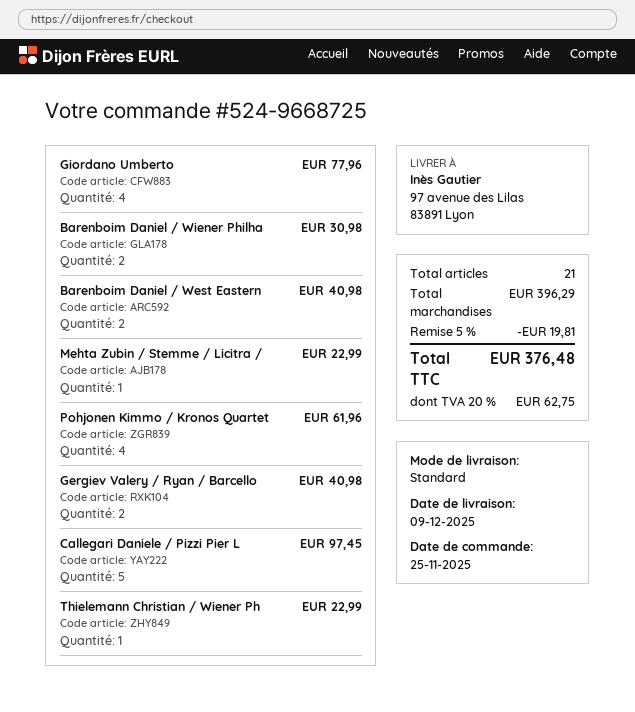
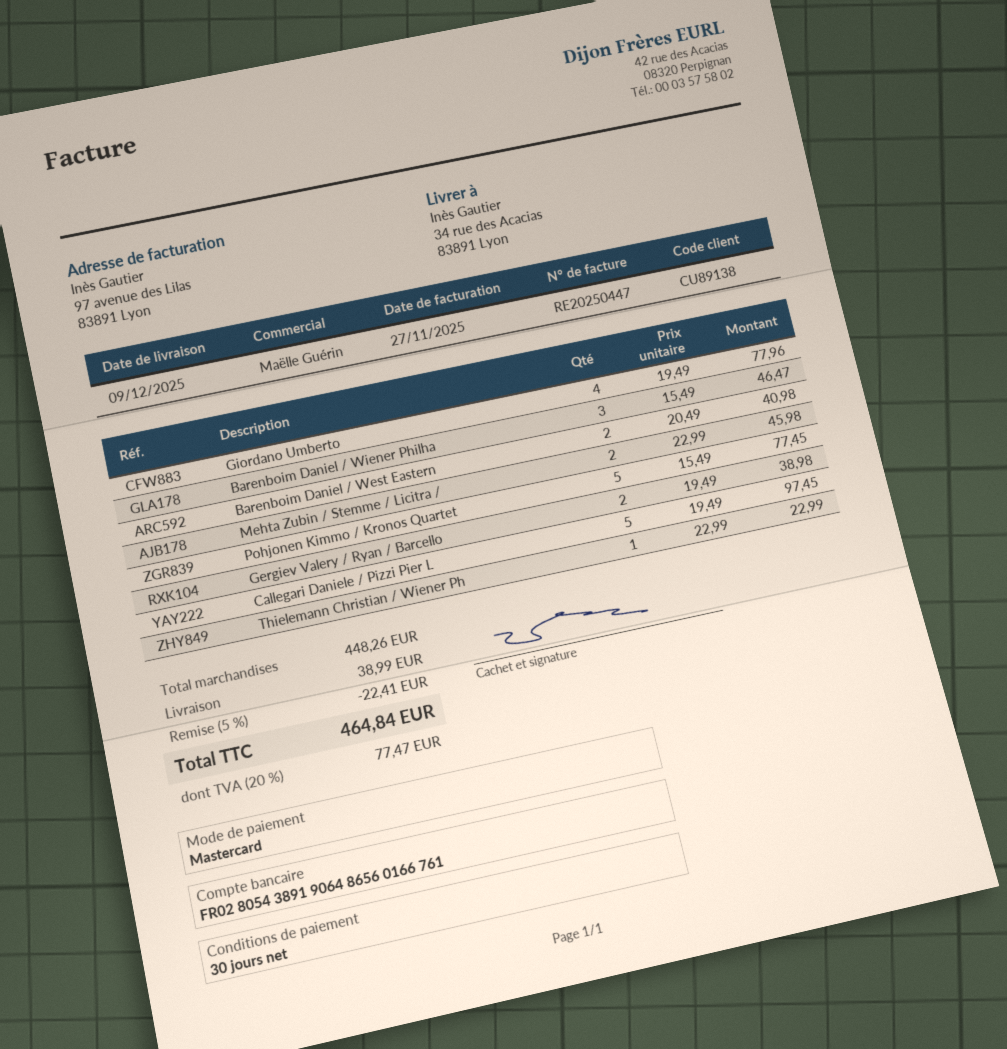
ship to: 97 avenue des Lilas, 83891 Lyon -> 34 rue des Acacias, 83891 Lyon
Barenboim Daniel / Wiener Philha: 2 for 30.98 -> 3 for 46.47
Mehta Zubin / Stemme / Licitra /: 1 for 22.99 -> 2 for 45.98
Pohjonen Kimmo / Kronos Quartet: 4 for 61.96 -> 5 for 77.45
Gergiev Valery / Ryan / Barcello: 2 for 40.98 -> 2 for 38.98
subtotal: 396.29 -> 448.26
discount: 5% = 19.81 -> 5% = 22.41
shipping: none -> 38.99
tax: 20% = 62.75 -> 20% = 77.47
total: 376.48 -> 464.84

